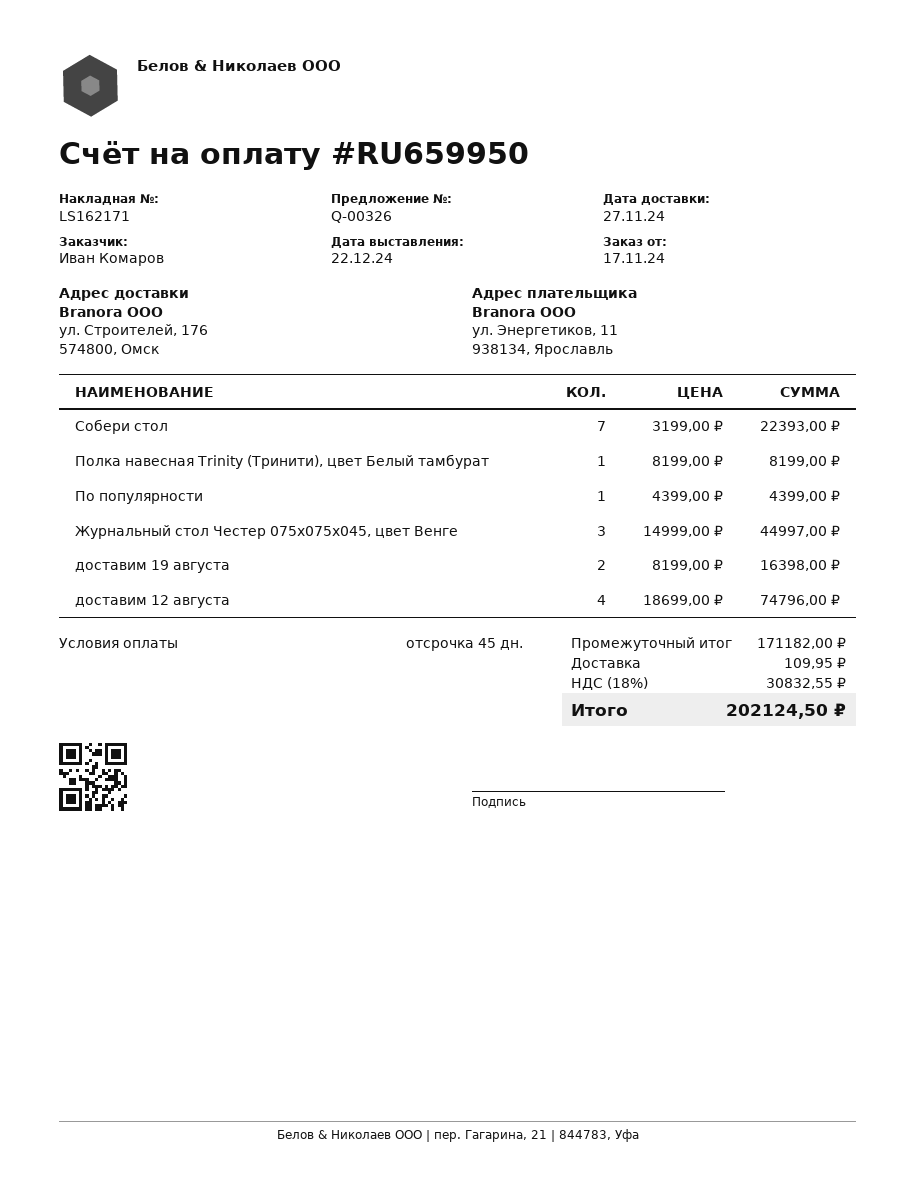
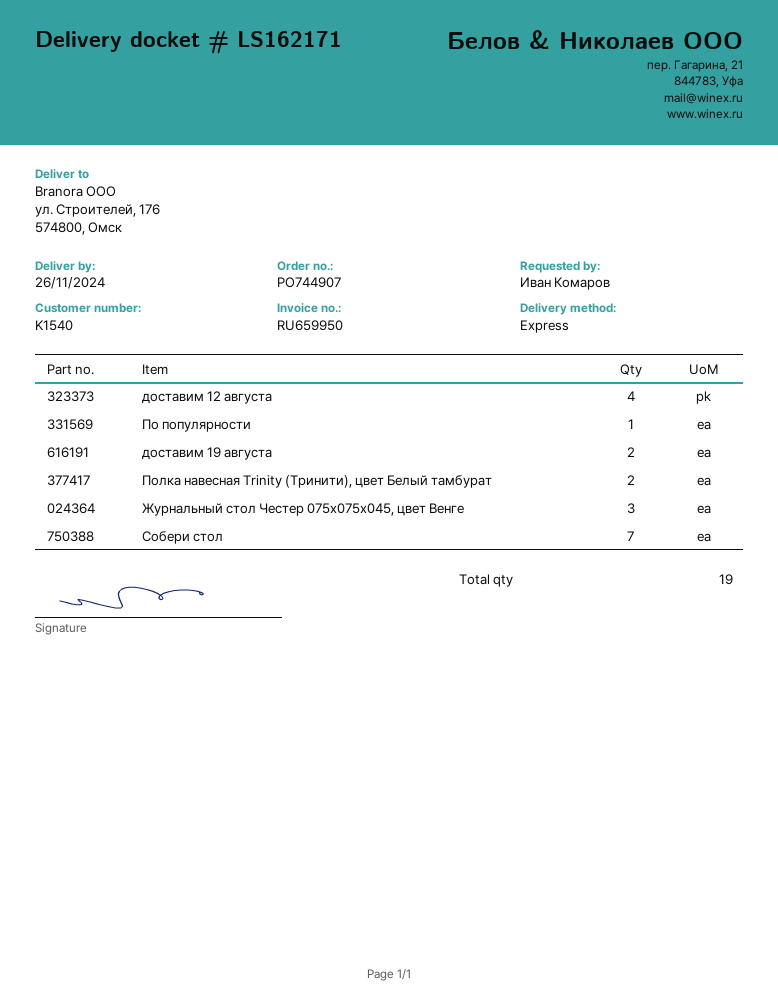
delivery date: 2024-11-27 -> 2024-11-26
Полка навесная Trinity (Тринити), цвет Белый тамбурат: 1 -> 2

